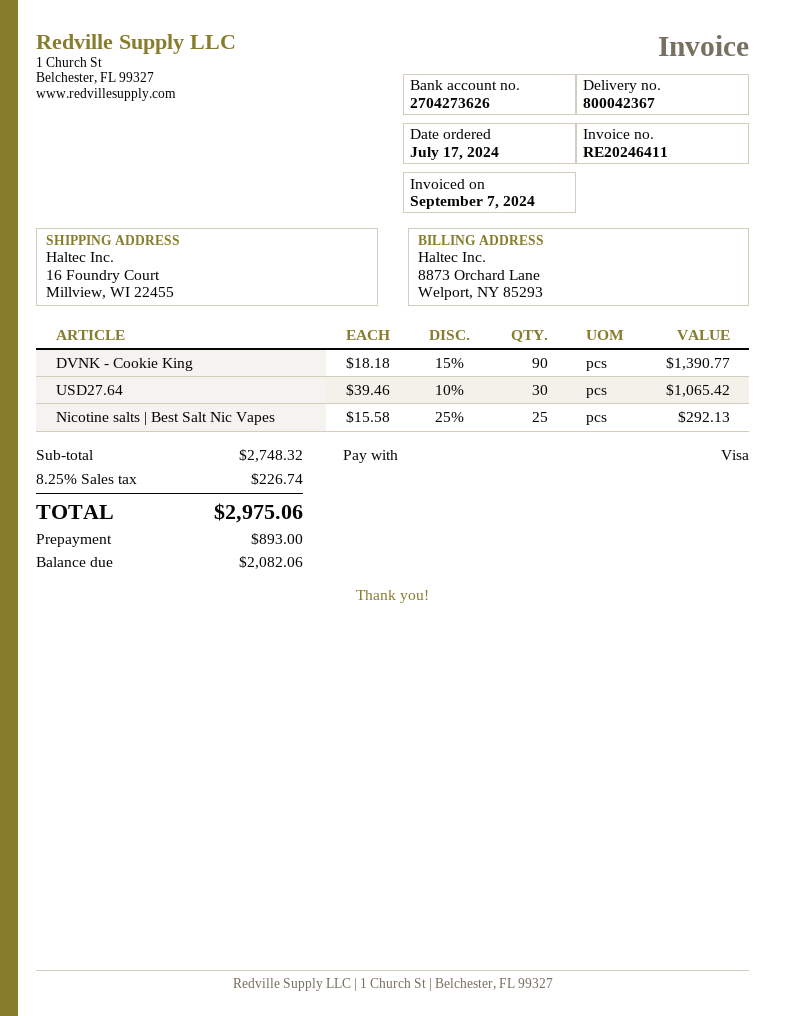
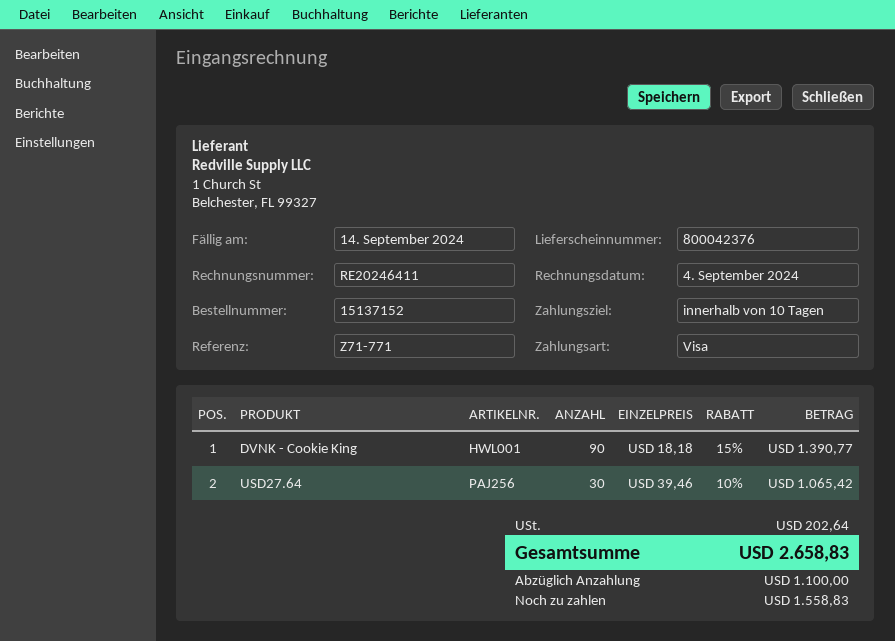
delivery note number: 800042367 -> 800042376
invoice date: 2024-09-07 -> 2024-09-04
Nicotine salts | Best Salt Nic Vapes: 25 x 15.58 - 25% = 292.13 -> none
tax: 226.74 -> 202.64
total: 2975.06 -> 2658.83
deposit: 893.00 -> 1100.00
balance: 2082.06 -> 1558.83

